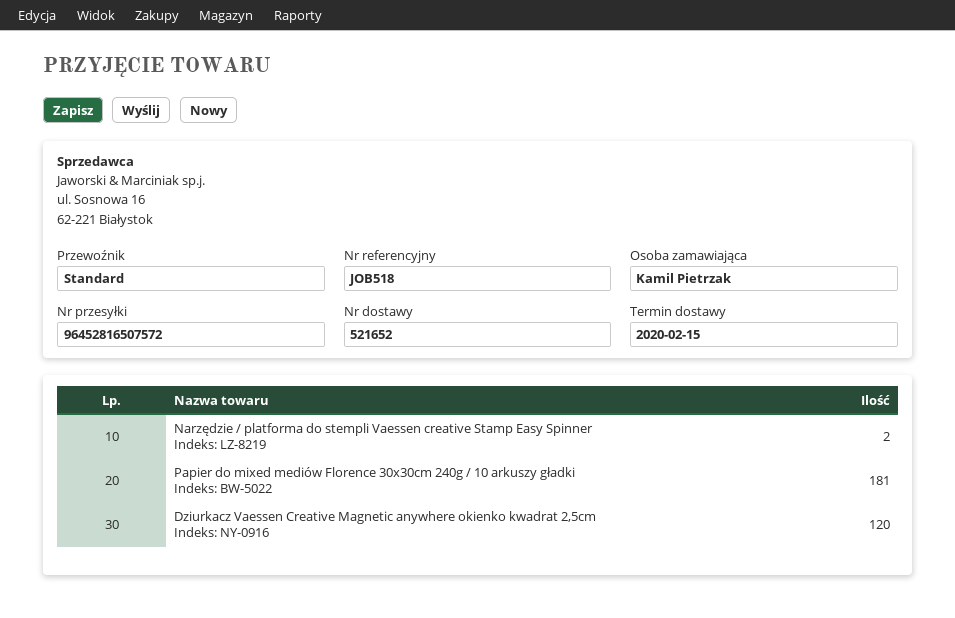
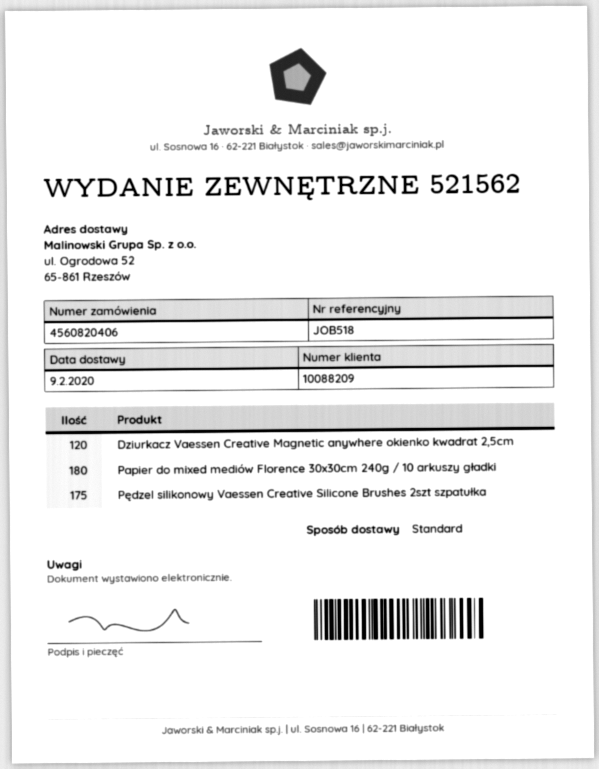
delivery note number: 521652 -> 521562
delivery date: 2020-02-15 -> 2020-02-09
Narzędzie / platforma do stempli Vaessen creative Stamp Easy Spinner: 2 -> none
Papier do mixed mediów Florence 30x30cm 240g / 10 arkuszy gładki: 181 -> 180
Pędzel silikonowy Vaessen Creative Silicone Brushes 2szt szpatułka: none -> 175

